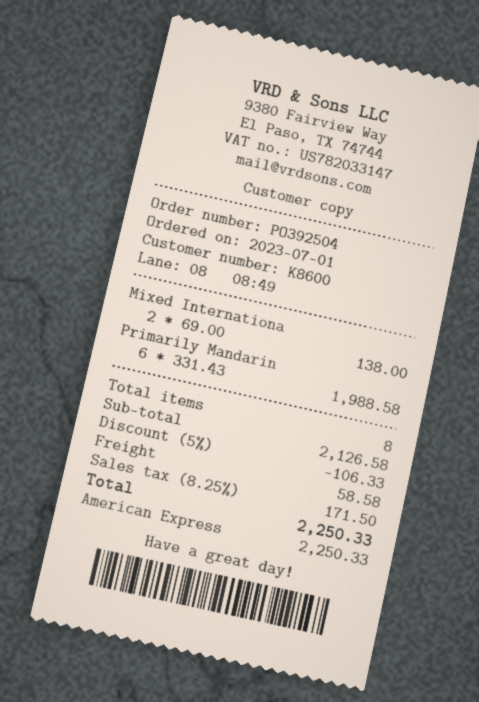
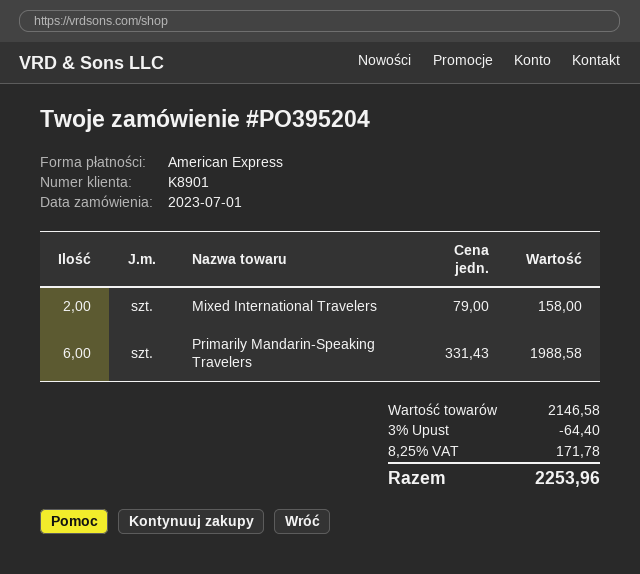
order number: PO392504 -> PO395204
customer number: K8600 -> K8901
Mixed Internationa: 2 x 69.00 = 138.00 -> 2 x 79.00 = 158.00
subtotal: 2126.58 -> 2146.58
discount: 5% = 106.33 -> 3% = 64.40
shipping: 58.58 -> none
tax: 8.25% = 171.50 -> 8.25% = 171.78
total: 2250.33 -> 2253.96

